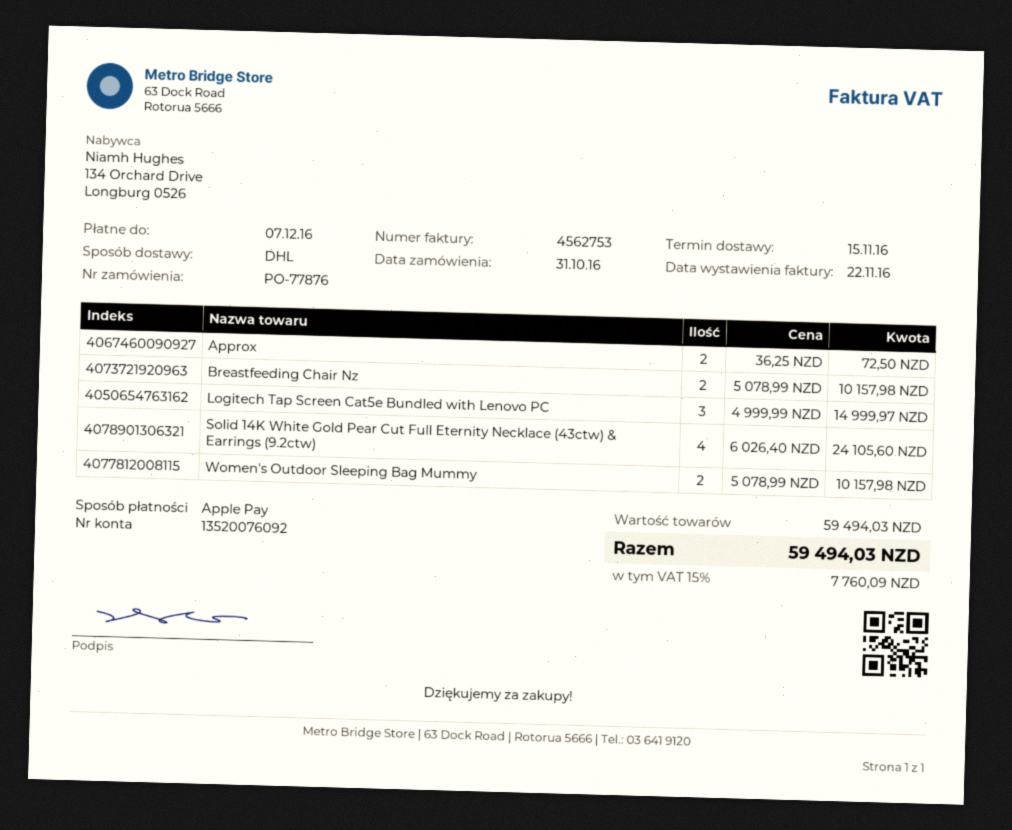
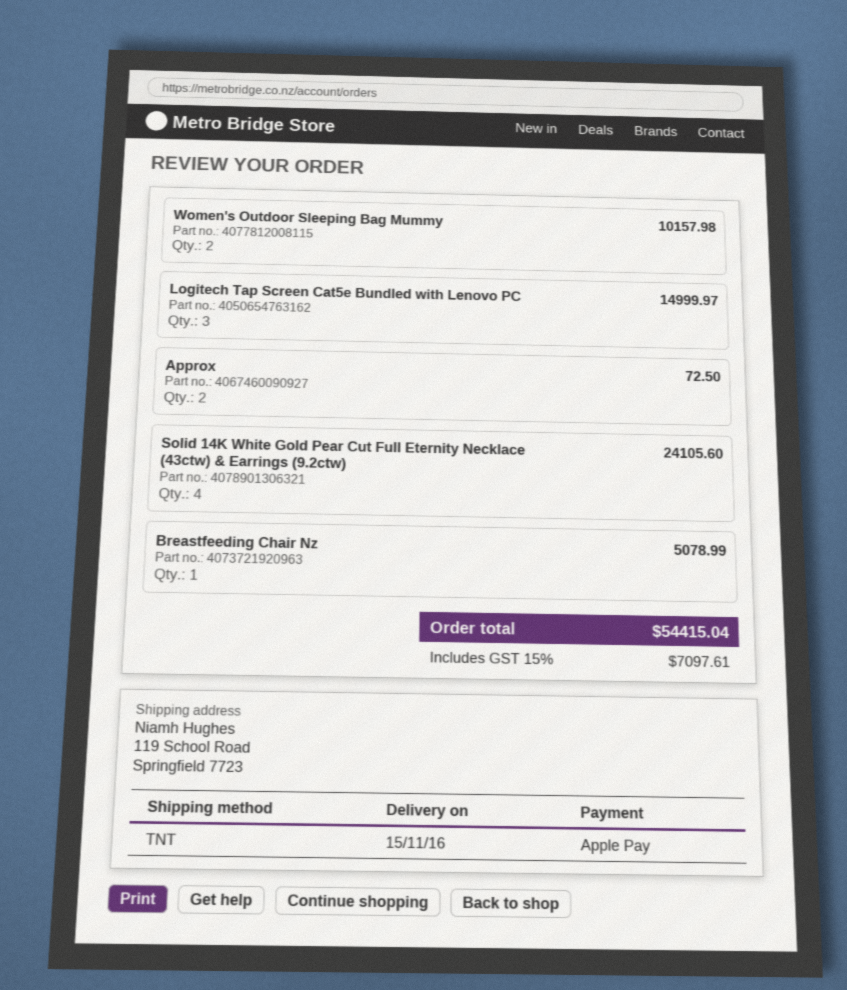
shipping method: DHL -> TNT
Breastfeeding Chair Nz: 2 for 10157.98 -> 1 for 5078.99
tax: 15% = 7760.09 -> 15% = 7097.61
total: 59494.03 -> 54415.04

